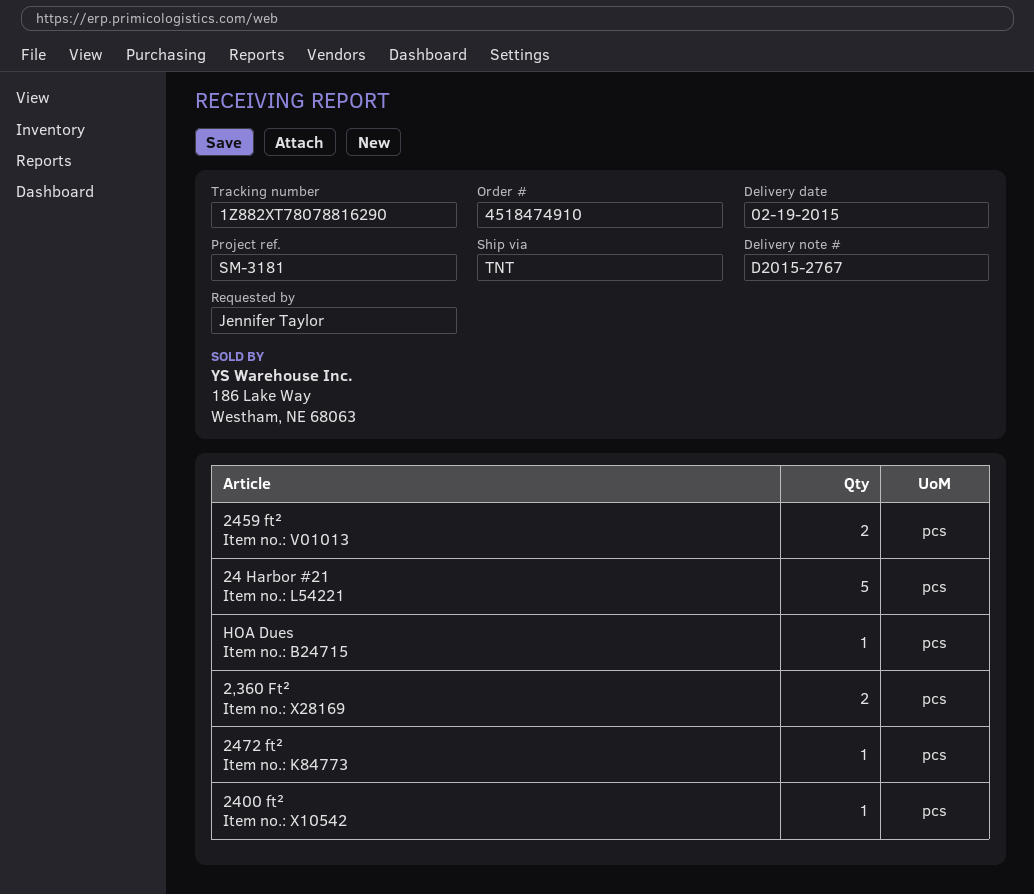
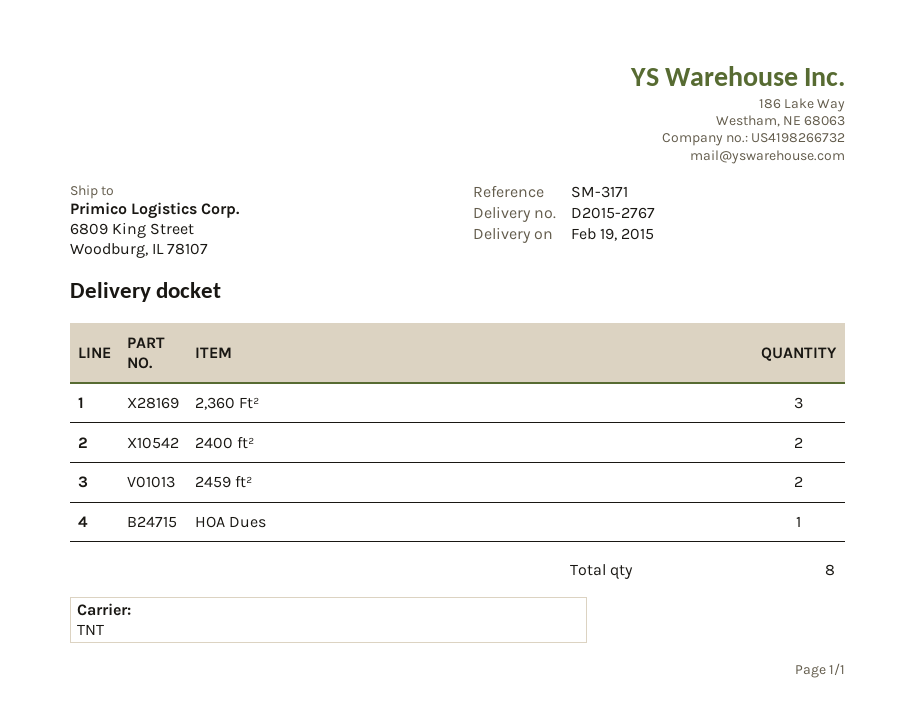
reference: SM-3181 -> SM-3171
24 Harbor #21: 5 -> none
2,360 Ft²: 2 -> 3
2472 ft²: 1 -> none
2400 ft²: 1 -> 2

